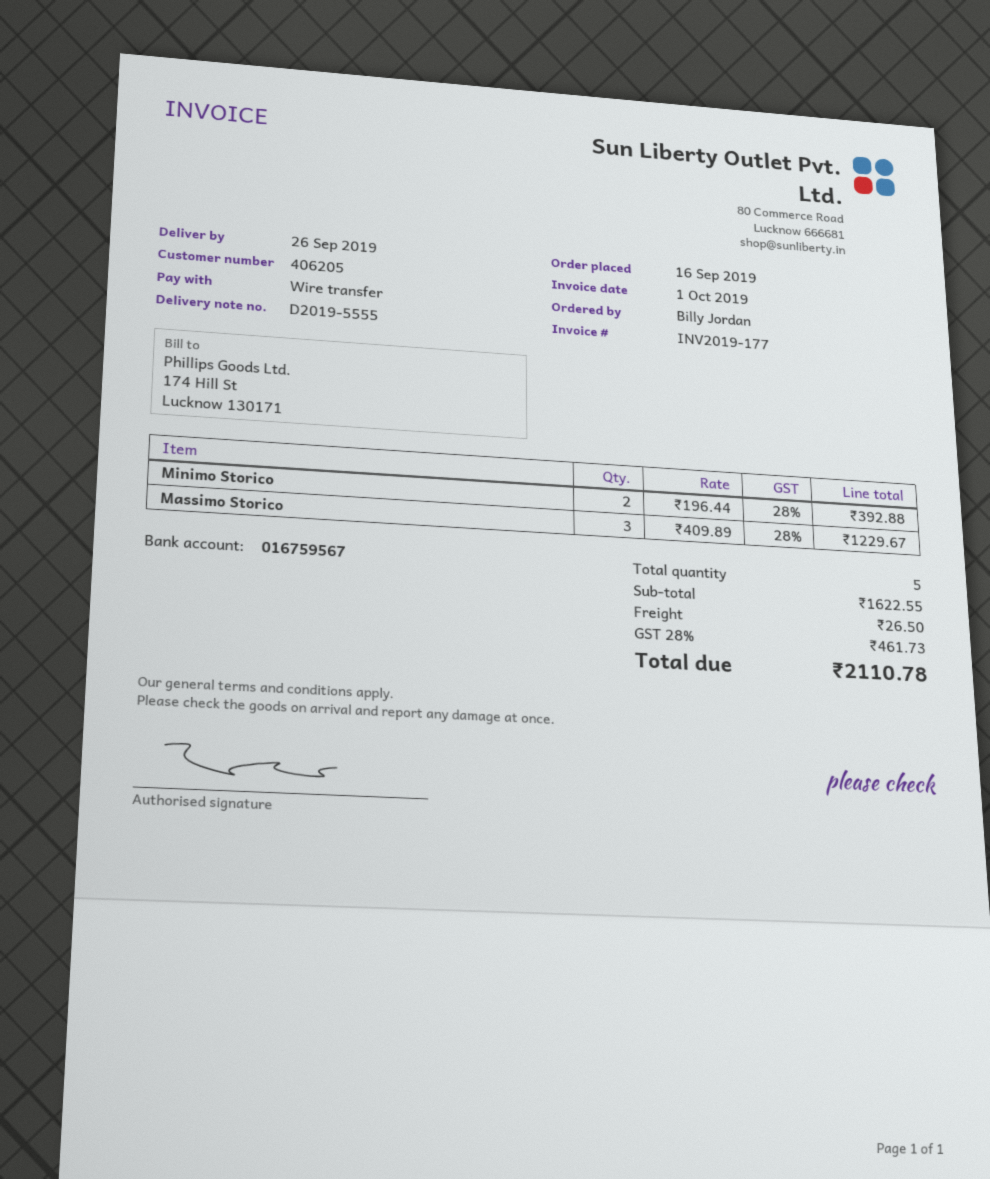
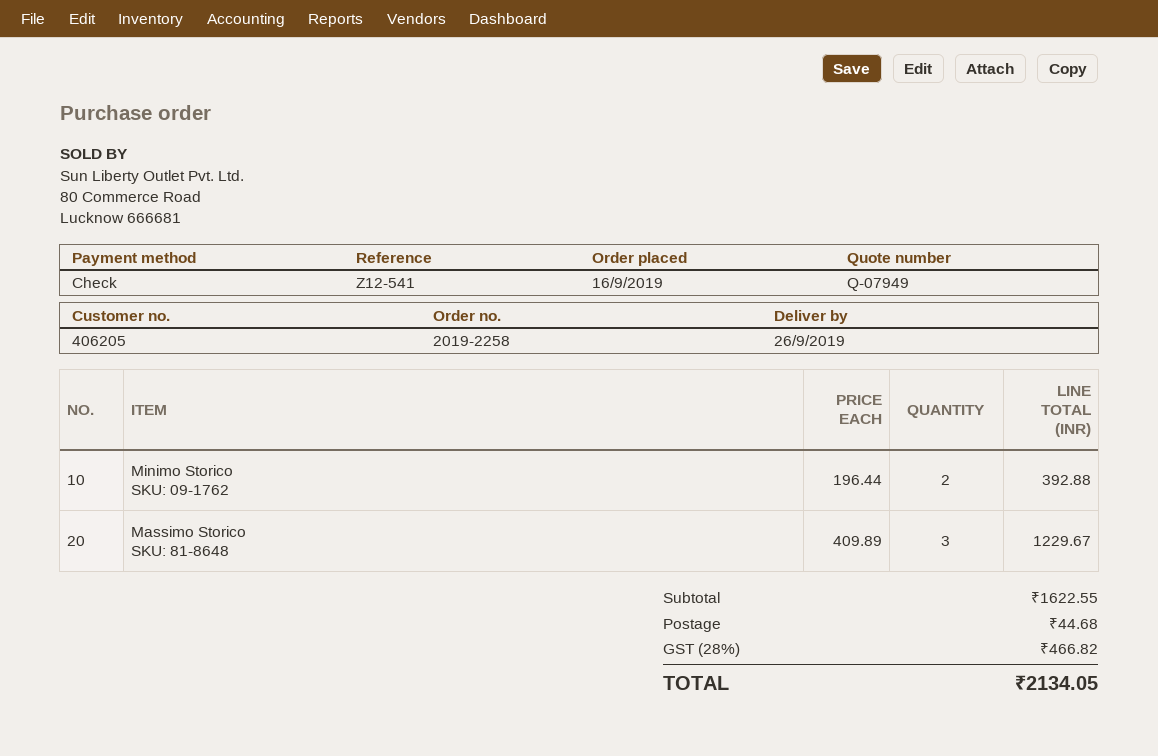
payment method: bank transfer -> cheque
shipping: 26.50 -> 44.68
tax: 28% = 461.73 -> 28% = 466.82
total: 2110.78 -> 2134.05

